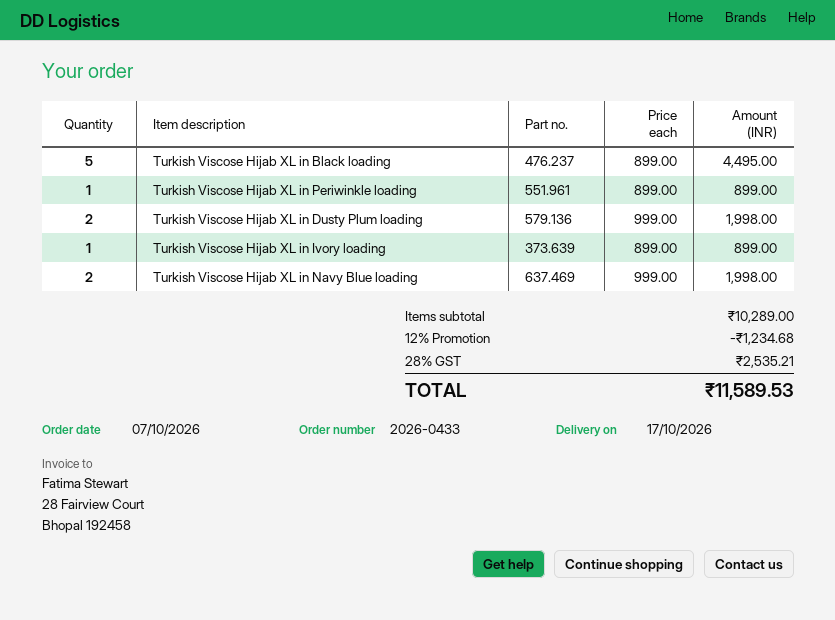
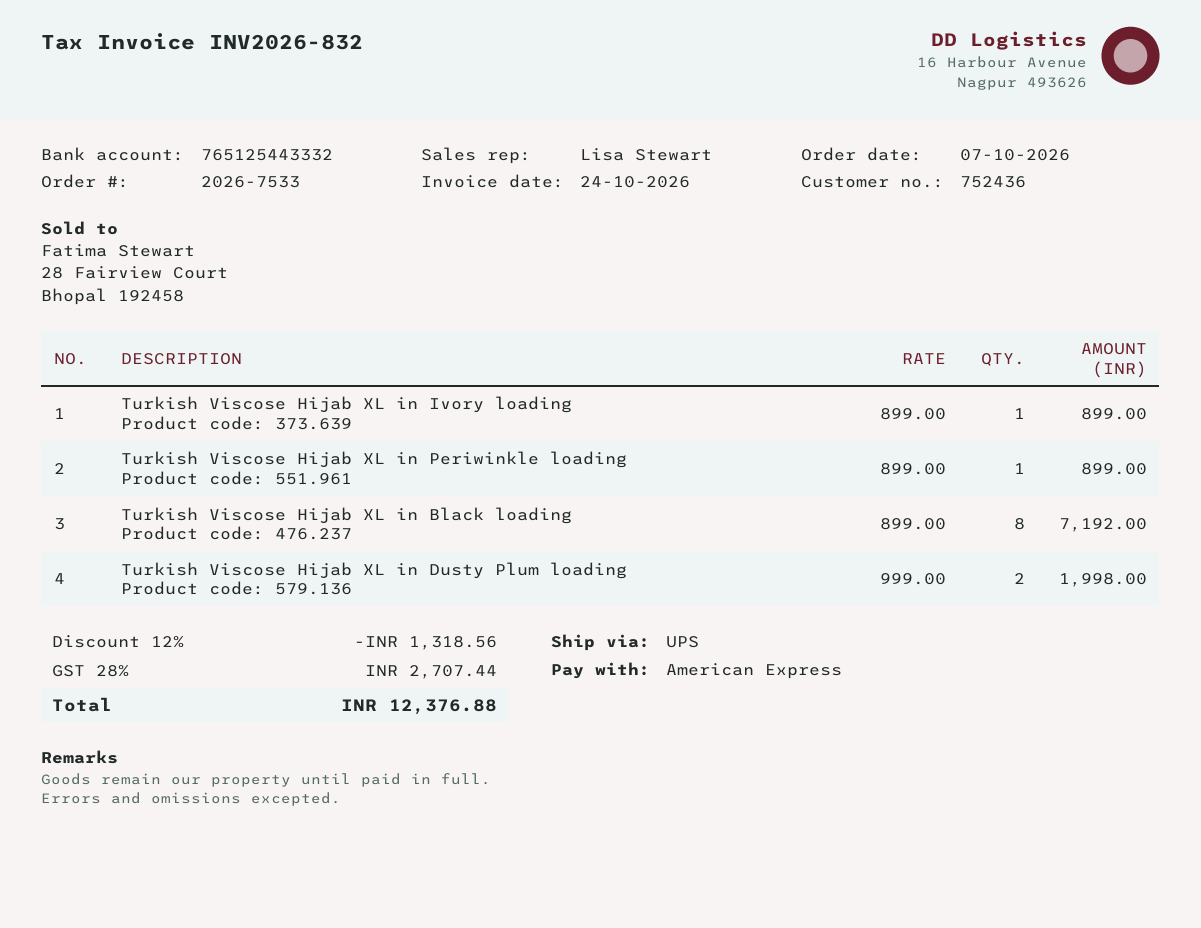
order number: 2026-0433 -> 2026-7533
Turkish Viscose Hijab XL in Black loading: 5 x 899.00 = 4495.00 -> 8 x 899.00 = 7192.00
Turkish Viscose Hijab XL in Navy Blue loading: 2 x 999.00 = 1998.00 -> none
discount: 12% = 1234.68 -> 12% = 1318.56
tax: 28% = 2535.21 -> 28% = 2707.44
total: 11589.53 -> 12376.88

